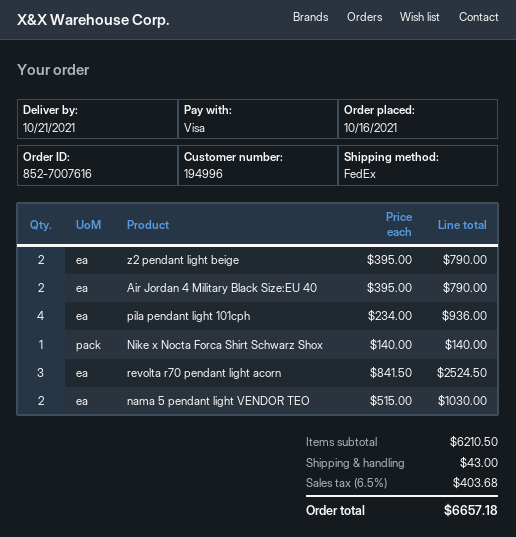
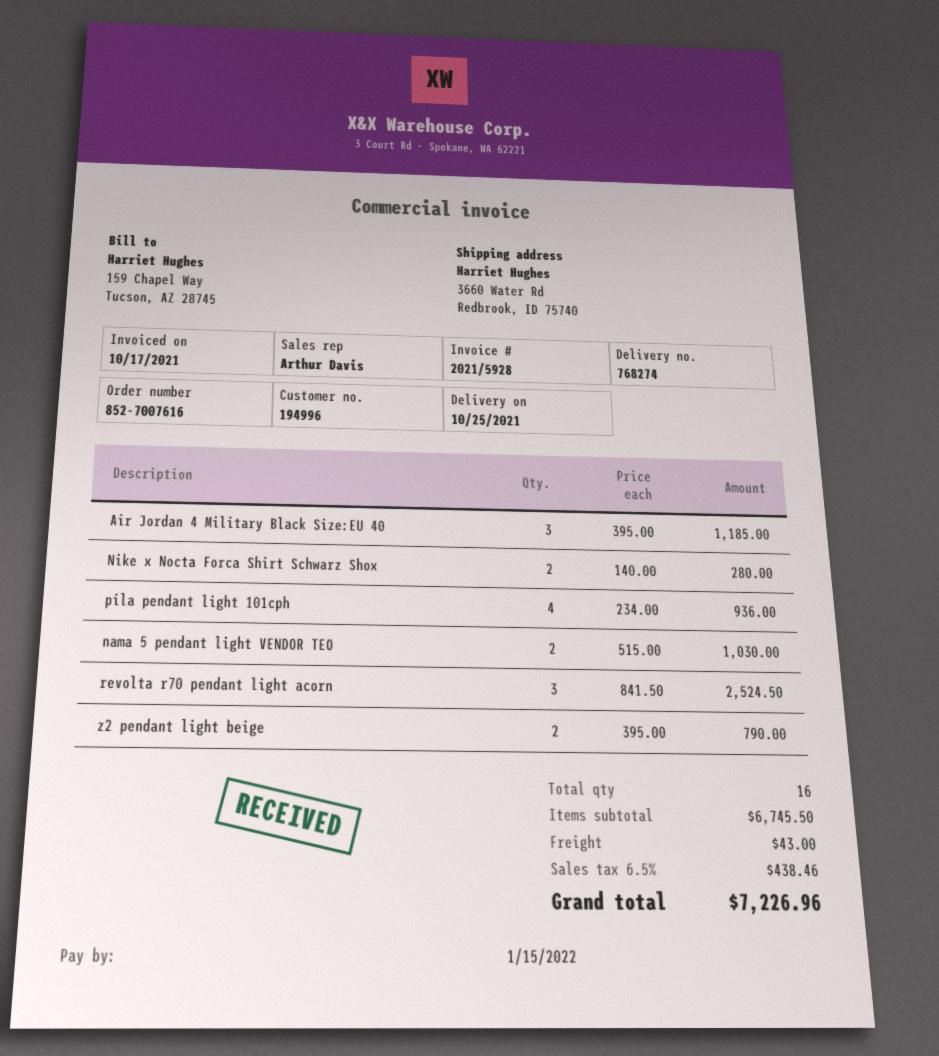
delivery date: 2021-10-21 -> 2021-10-25
Air Jordan 4 Military Black Size:EU 40: 2 x 395.00 = 790.00 -> 3 x 395.00 = 1185.00
Nike x Nocta Forca Shirt Schwarz Shox: 1 x 140.00 = 140.00 -> 2 x 140.00 = 280.00
subtotal: 6210.50 -> 6745.50
tax: 6.5% = 403.68 -> 6.5% = 438.46
total: 6657.18 -> 7226.96

